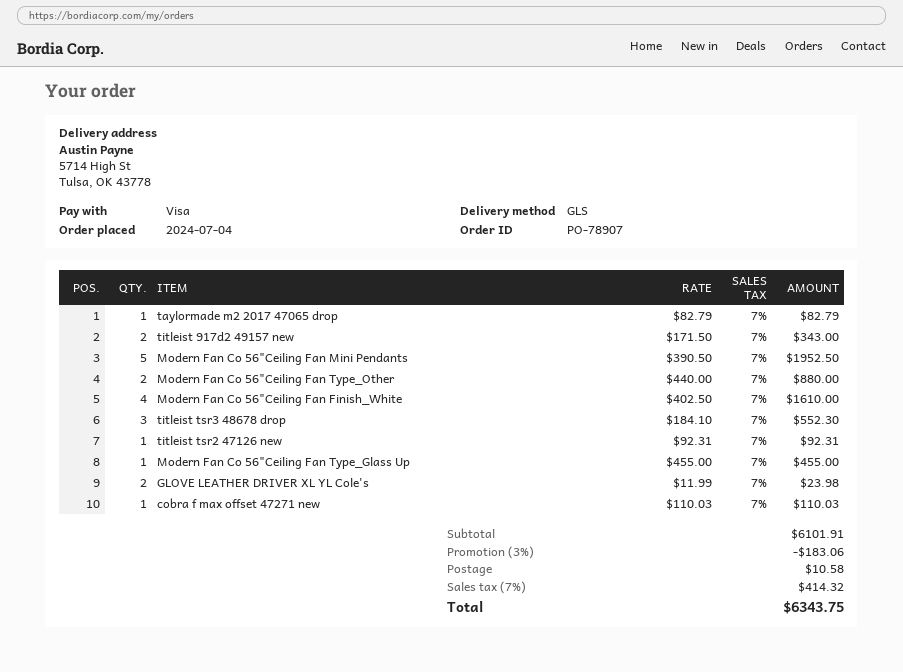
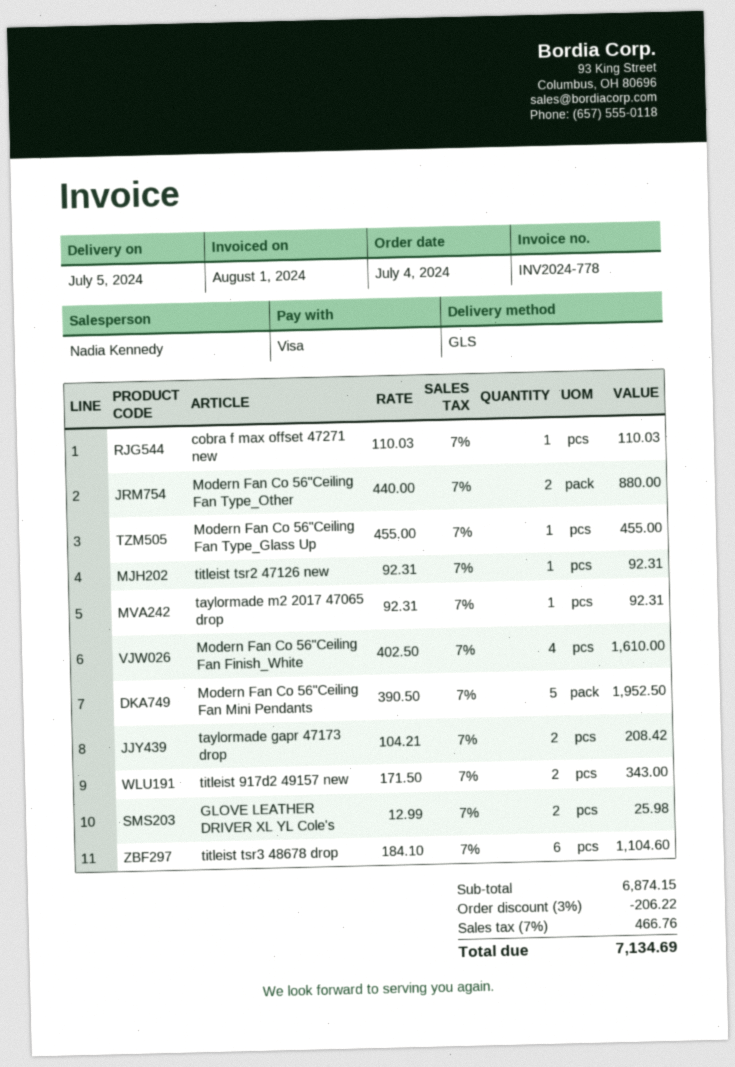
taylormade m2 2017 47065 drop: 1 x 82.79 = 82.79 -> 1 x 92.31 = 92.31
titleist tsr3 48678 drop: 3 x 184.10 = 552.30 -> 6 x 184.10 = 1104.60
GLOVE LEATHER DRIVER XL YL Cole's: 2 x 11.99 = 23.98 -> 2 x 12.99 = 25.98
taylormade gapr 47173 drop: none -> 2 x 104.21 = 208.42
subtotal: 6101.91 -> 6874.15
discount: 3% = 183.06 -> 3% = 206.22
shipping: 10.58 -> none
tax: 7% = 414.32 -> 7% = 466.76
total: 6343.75 -> 7134.69

